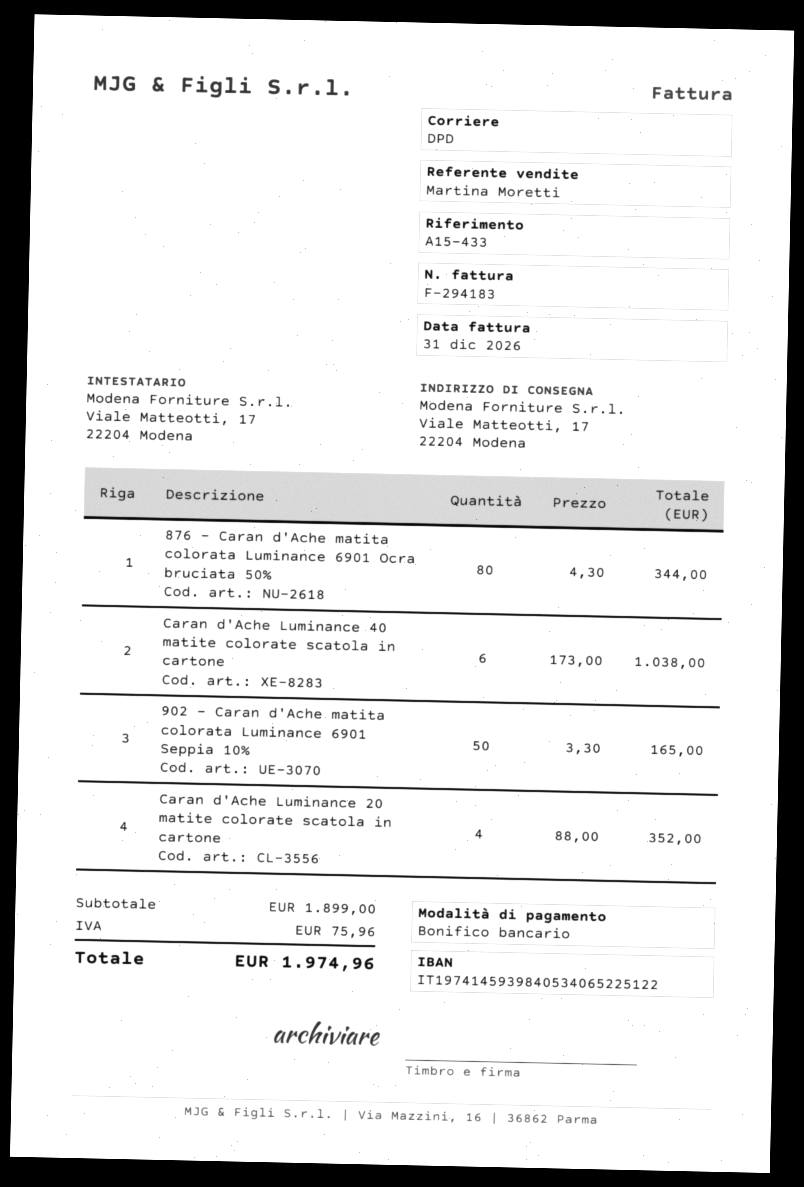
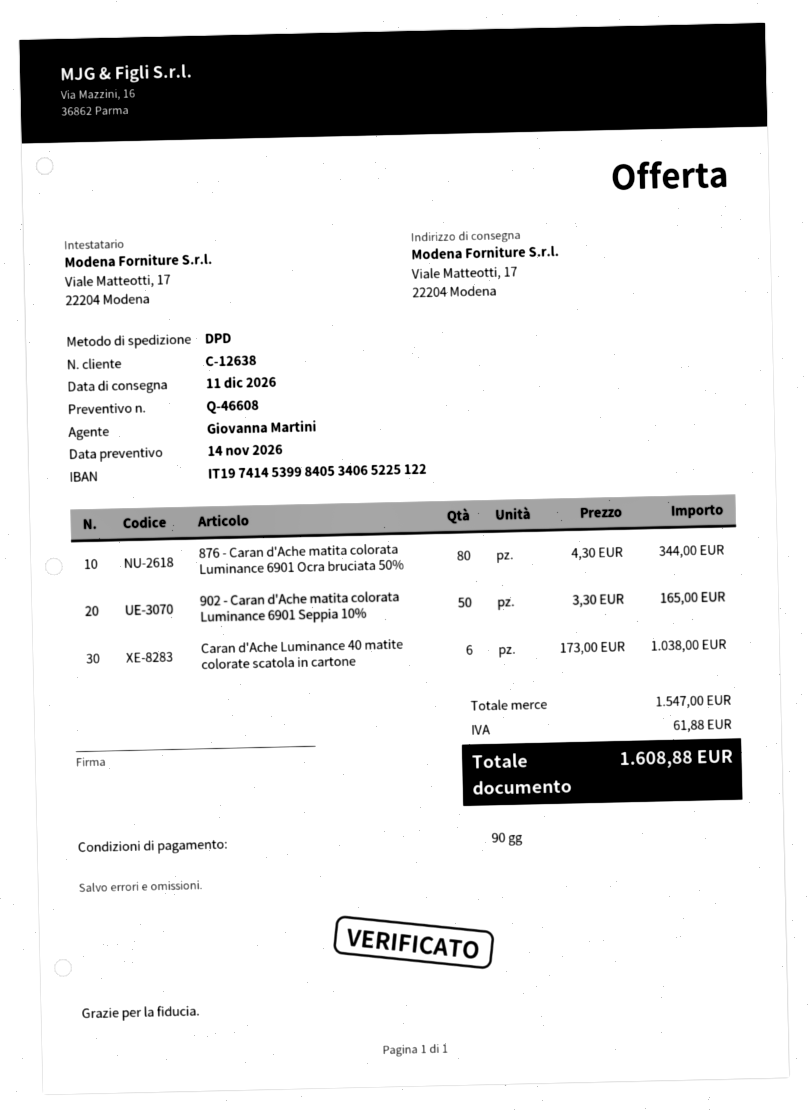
sales rep: Martina Moretti -> Giovanna Martini
bank account: IT1974145939840534065225122 -> IT1974145399840534065225122
Caran d'Ache Luminance 20 matite colorate scatola in cartone: 4 x 88.00 = 352.00 -> none
subtotal: 1899.00 -> 1547.00
tax: 75.96 -> 61.88
total: 1974.96 -> 1608.88

